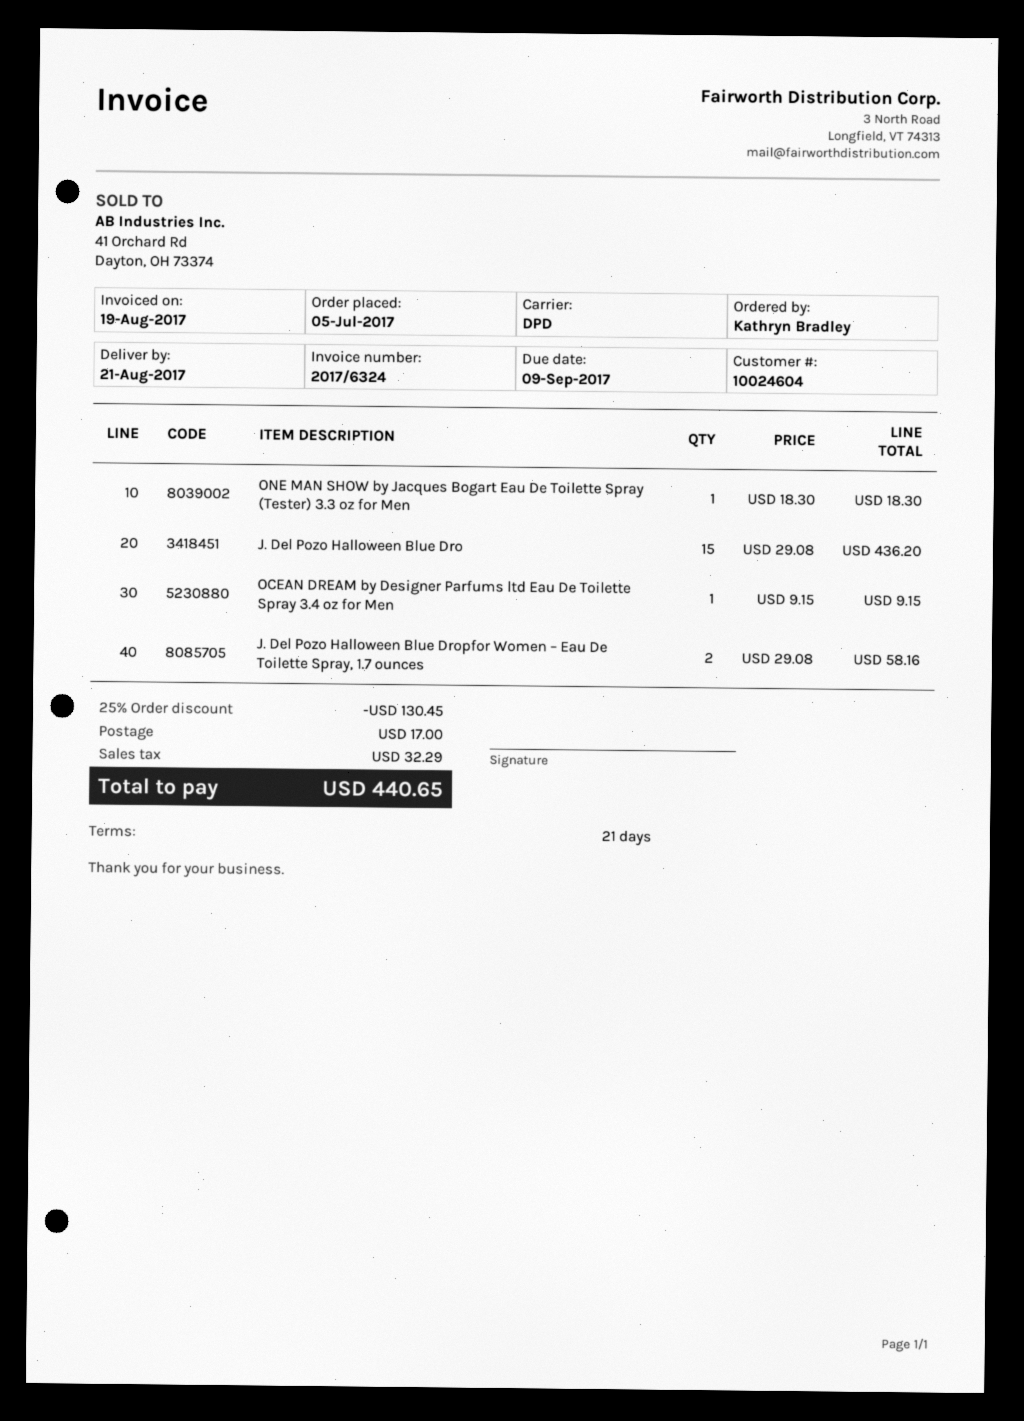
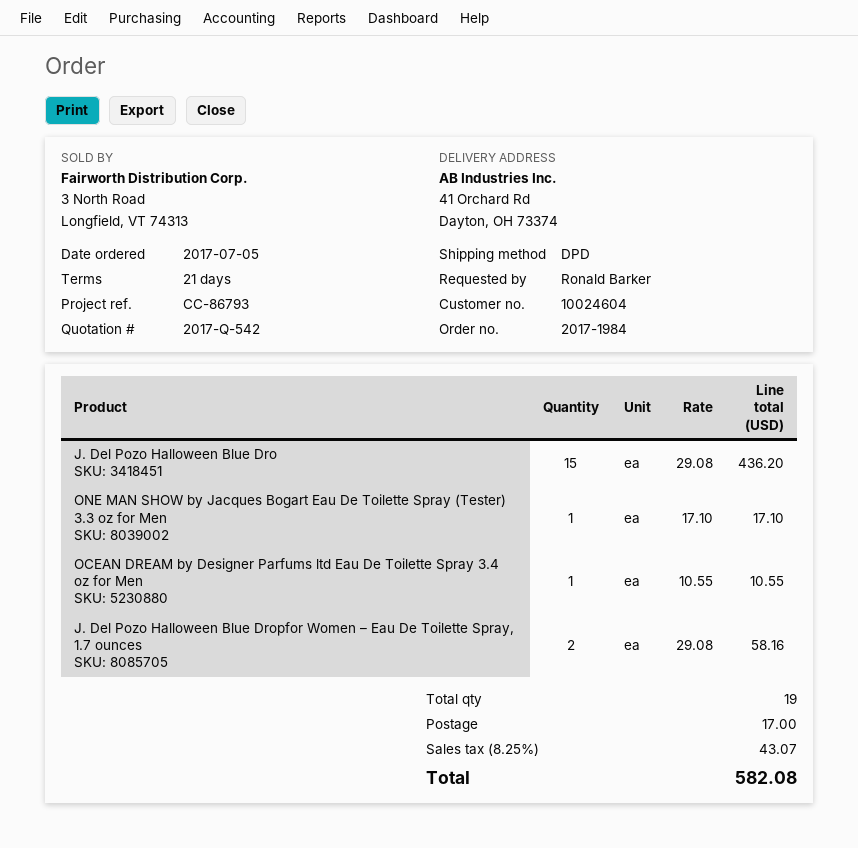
ordered by: Kathryn Bradley -> Ronald Barker
ONE MAN SHOW by Jacques Bogart Eau De Toilette Spray (Tester) 3.3 oz for Men: 1 x 18.30 = 18.30 -> 1 x 17.10 = 17.10
OCEAN DREAM by Designer Parfums ltd Eau De Toilette Spray 3.4 oz for Men: 1 x 9.15 = 9.15 -> 1 x 10.55 = 10.55
discount: 25% = 130.45 -> none
tax: 32.29 -> 43.07
total: 440.65 -> 582.08

